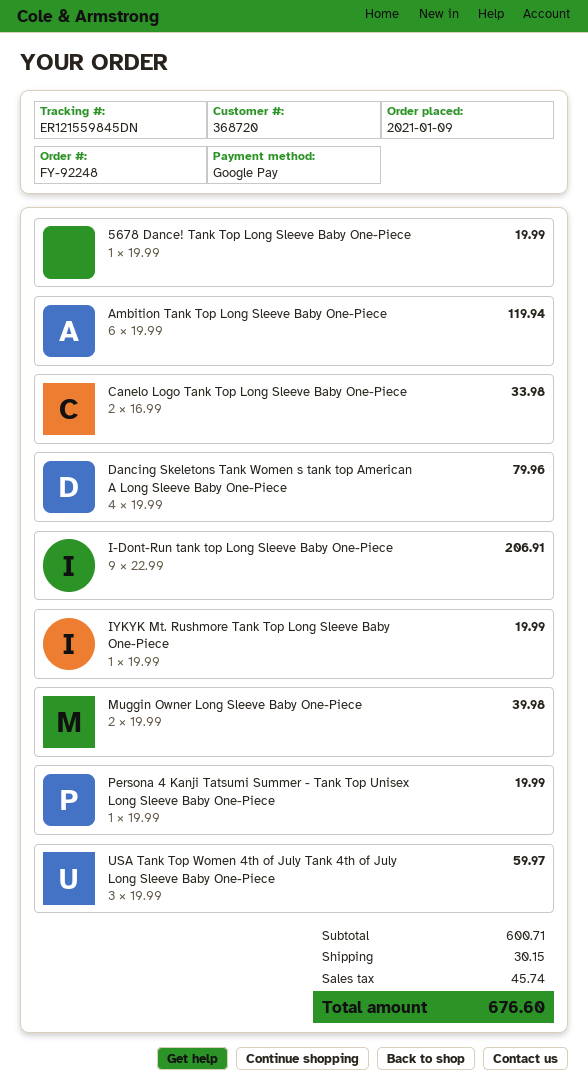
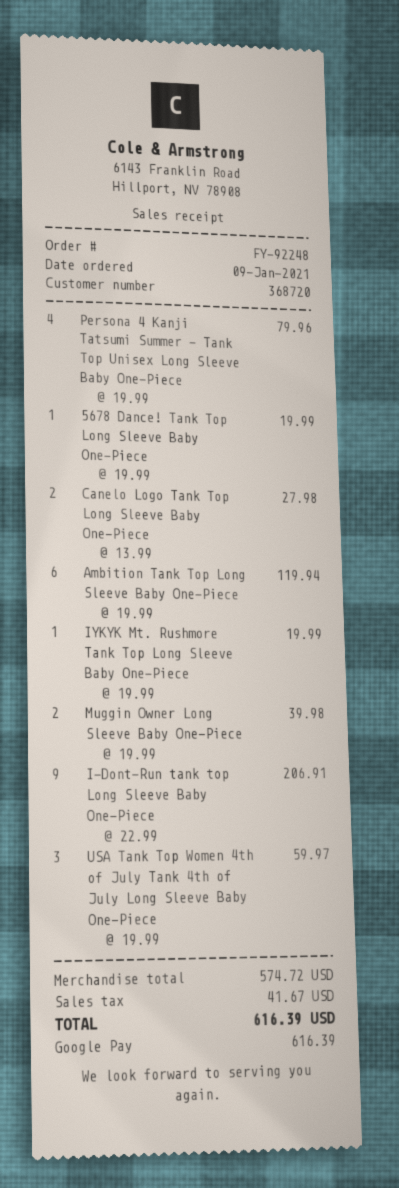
Canelo Logo Tank Top Long Sleeve Baby One-Piece: 2 x 16.99 = 33.98 -> 2 x 13.99 = 27.98
Dancing Skeletons Tank Women s tank top American A Long Sleeve Baby One-Piece: 4 x 19.99 = 79.96 -> none
Persona 4 Kanji Tatsumi Summer - Tank Top Unisex Long Sleeve Baby One-Piece: 1 x 19.99 = 19.99 -> 4 x 19.99 = 79.96
subtotal: 600.71 -> 574.72
shipping: 30.15 -> none
tax: 45.74 -> 41.67
total: 676.60 -> 616.39

